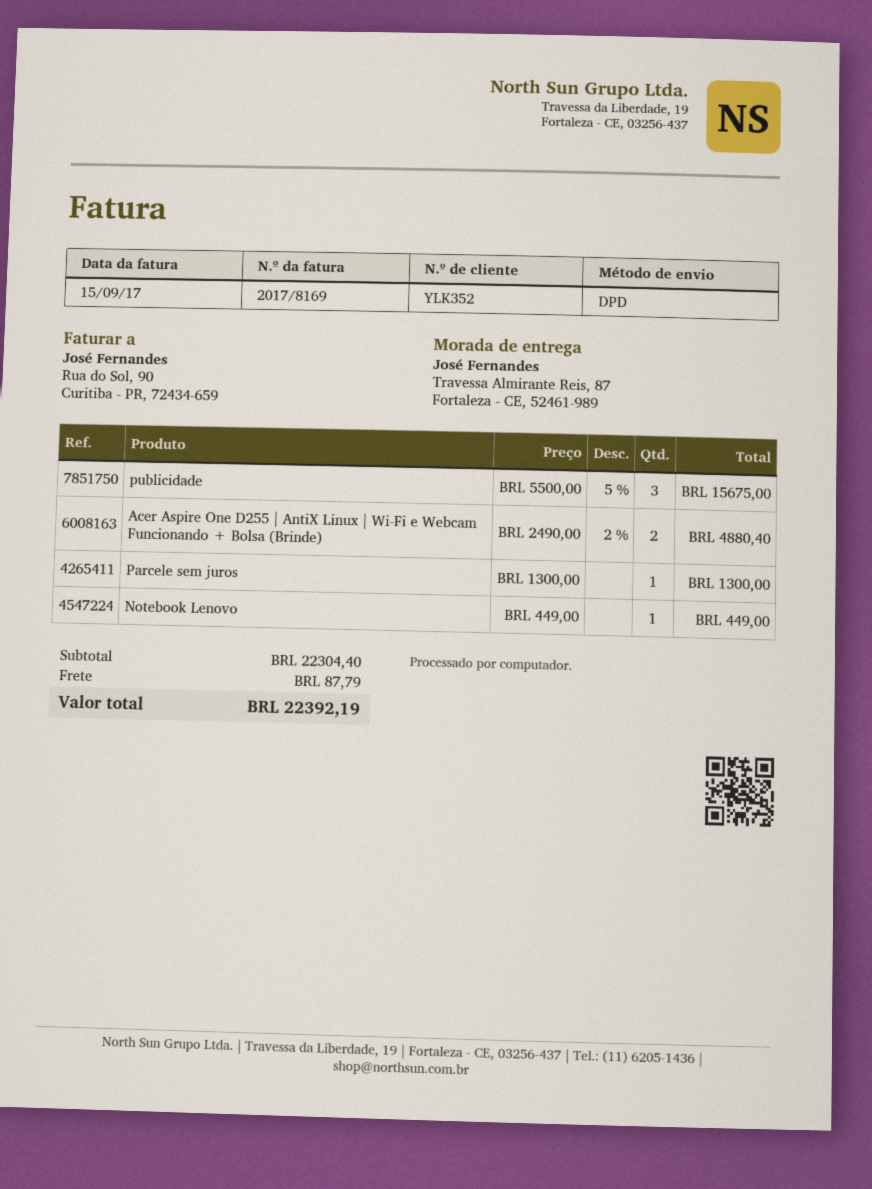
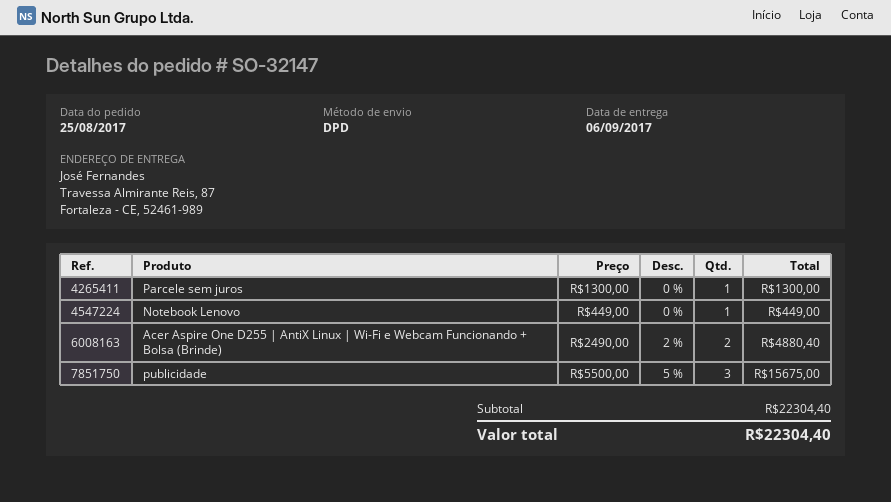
shipping: 87.79 -> none
total: 22392.19 -> 22304.40

